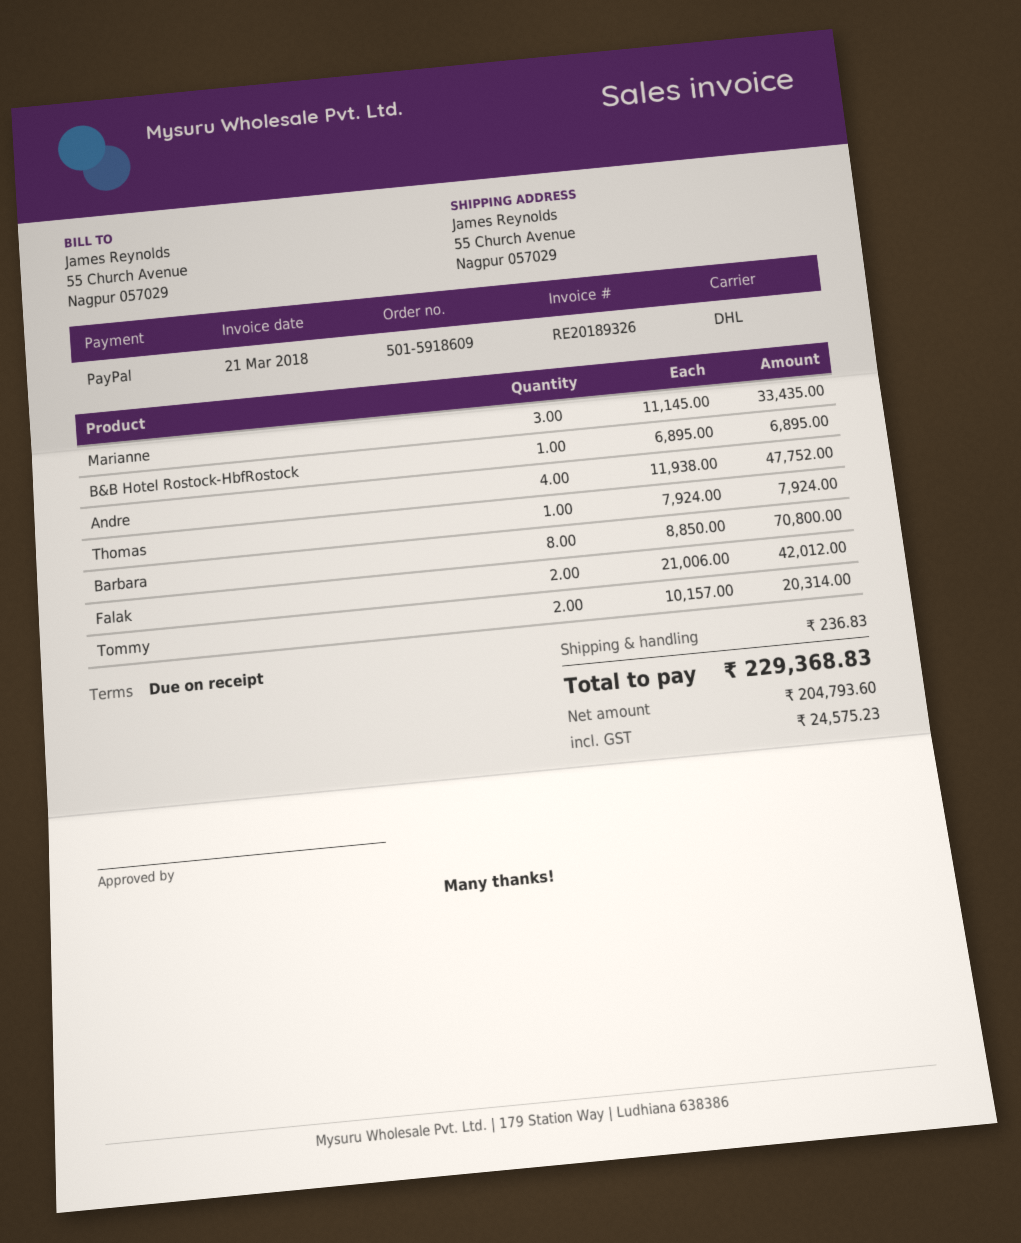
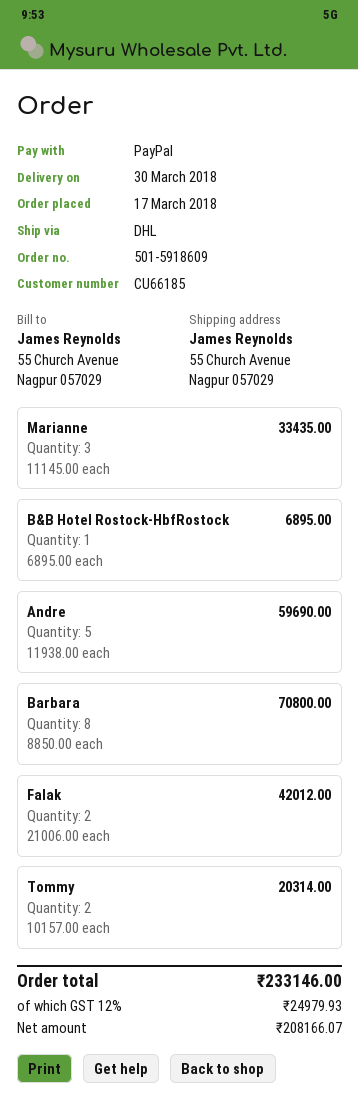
Andre: 4 x 11938.00 = 47752.00 -> 5 x 11938.00 = 59690.00
Thomas: 1 x 7924.00 = 7924.00 -> none
shipping: 236.83 -> none
net: 204793.60 -> 208166.07
tax: 24575.23 -> 24979.93
total: 229368.83 -> 233146.00

